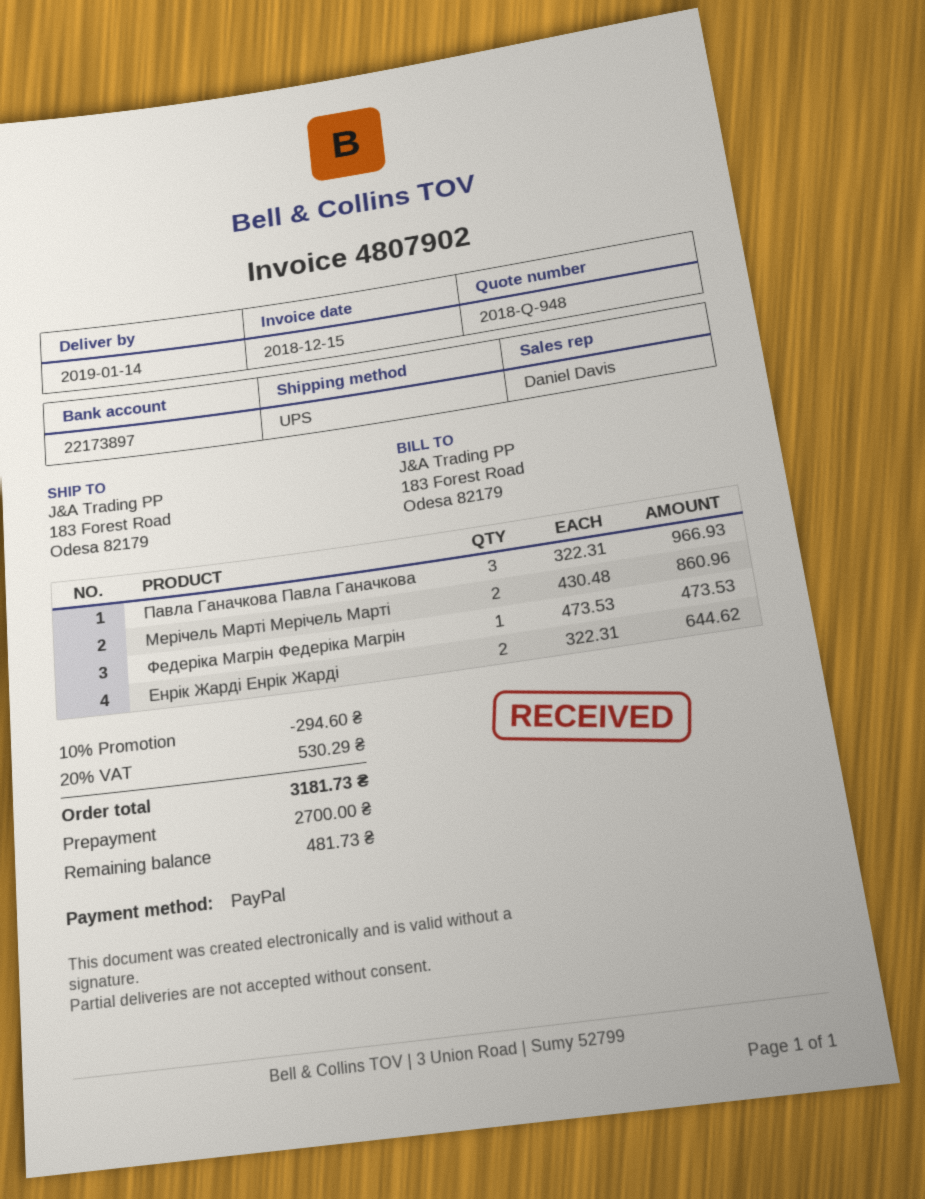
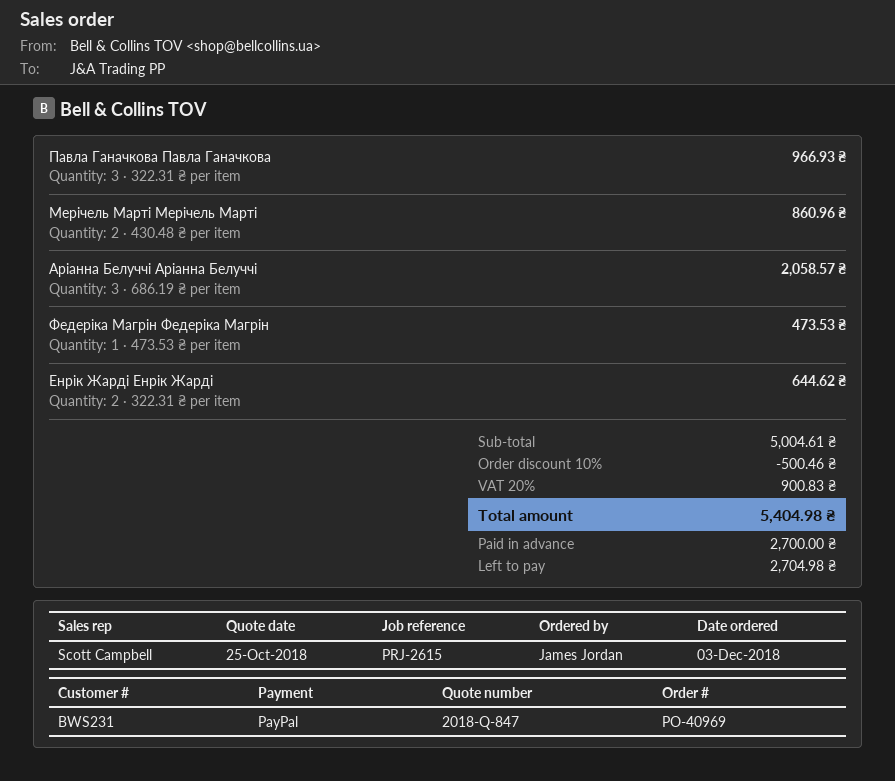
quote number: 2018-Q-948 -> 2018-Q-847
sales rep: Daniel Davis -> Scott Campbell
Аріанна Белуччі Аріанна Белуччі: none -> 3 x 686.19 = 2058.57
discount: 10% = 294.60 -> 10% = 500.46
tax: 20% = 530.29 -> 20% = 900.83
total: 3181.73 -> 5404.98
balance: 481.73 -> 2704.98

